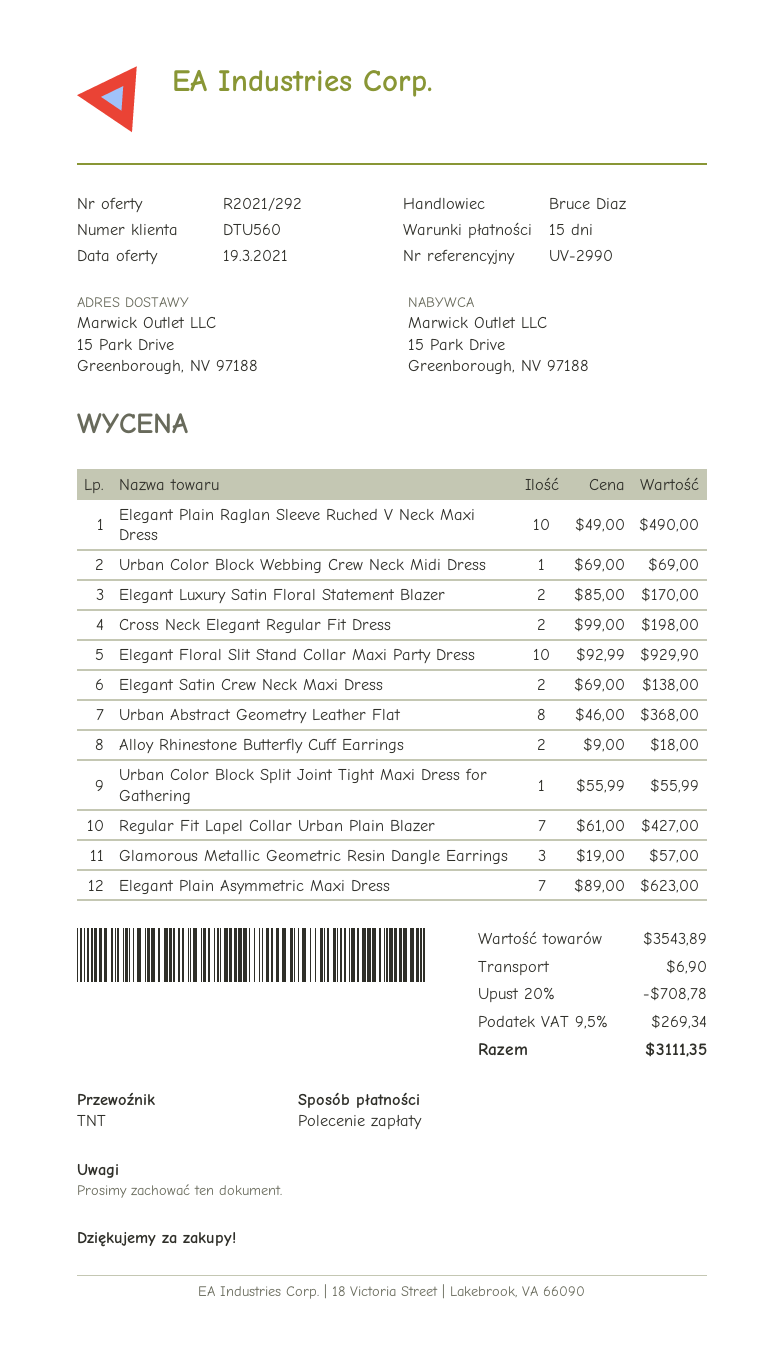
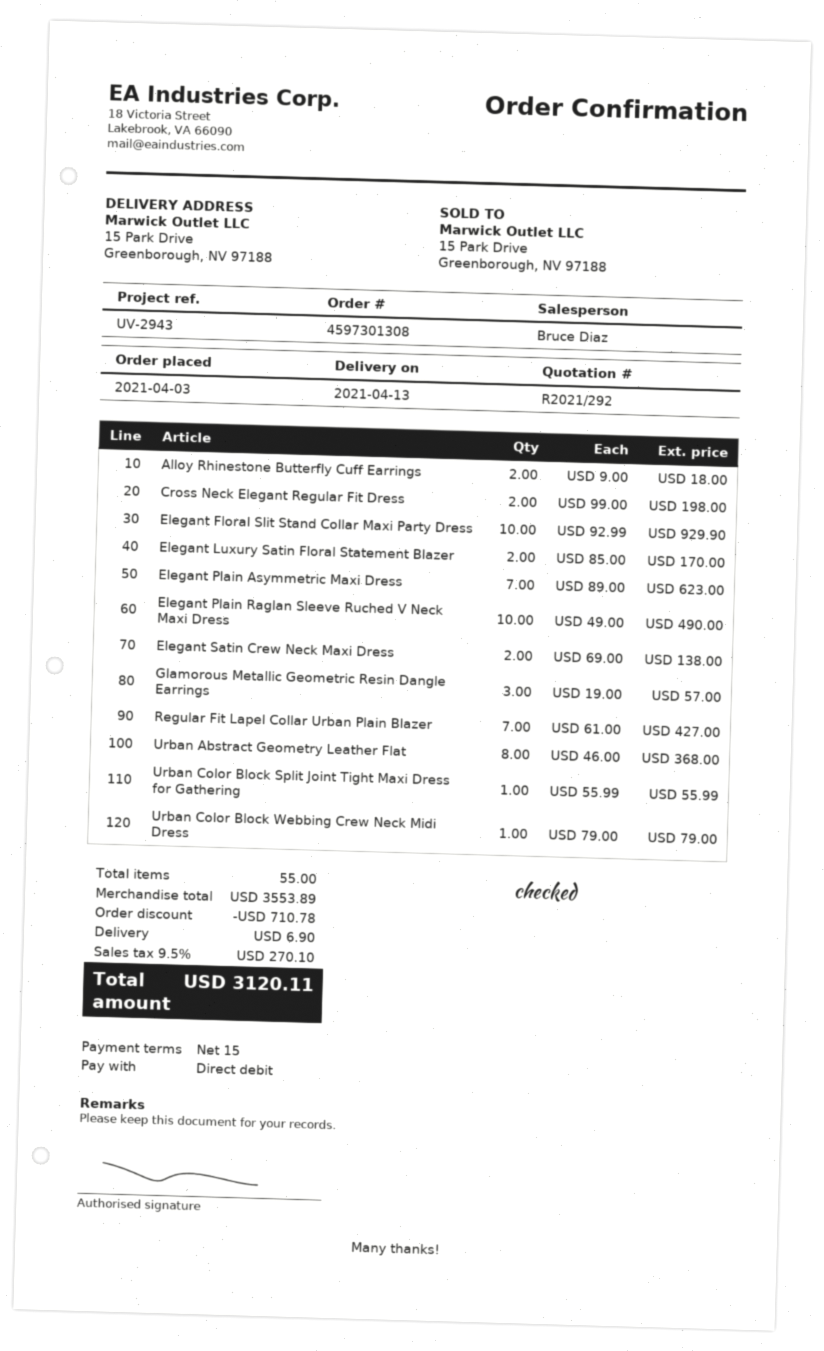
reference: UV-2990 -> UV-2943
Urban Color Block Webbing Crew Neck Midi Dress: 1 x 69.00 = 69.00 -> 1 x 79.00 = 79.00
subtotal: 3543.89 -> 3553.89
discount: 708.78 -> 710.78
tax: 9.5% = 269.34 -> 9.5% = 270.10
total: 3111.35 -> 3120.11

